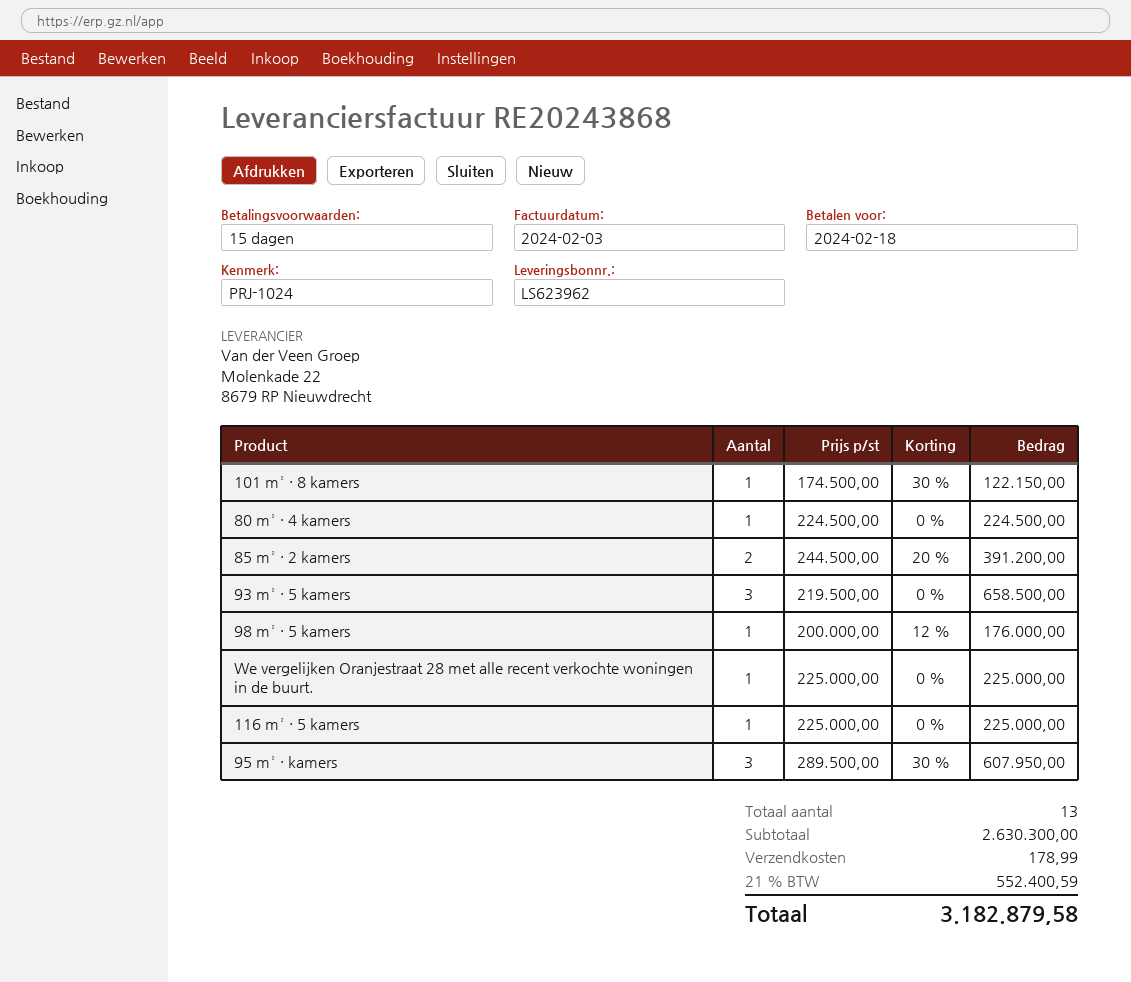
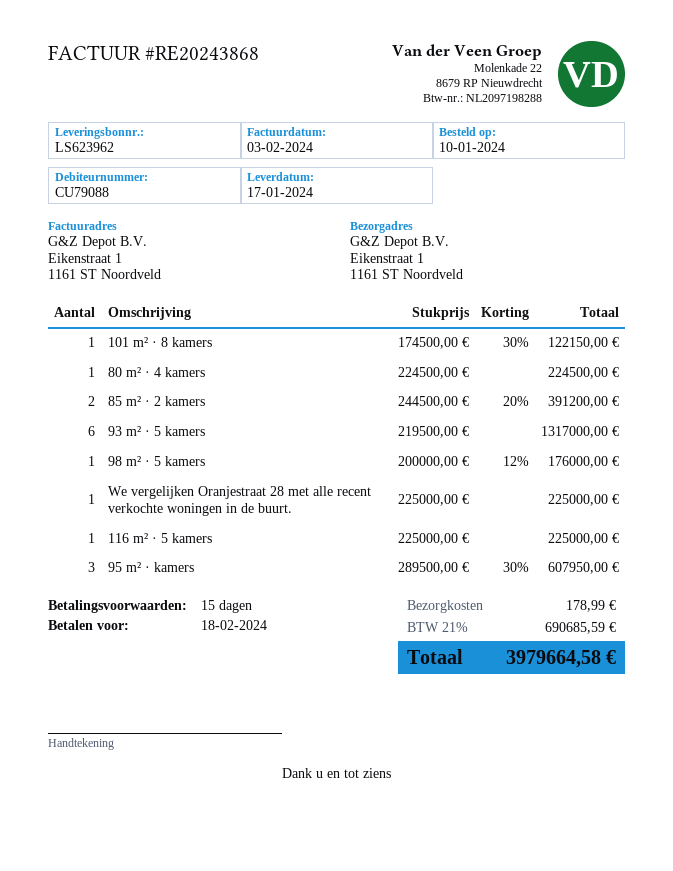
93 m² · 5 kamers: 3 x 219500.00 = 658500.00 -> 6 x 219500.00 = 1317000.00
tax: 21% = 552400.59 -> 21% = 690685.59
total: 3182879.58 -> 3979664.58

